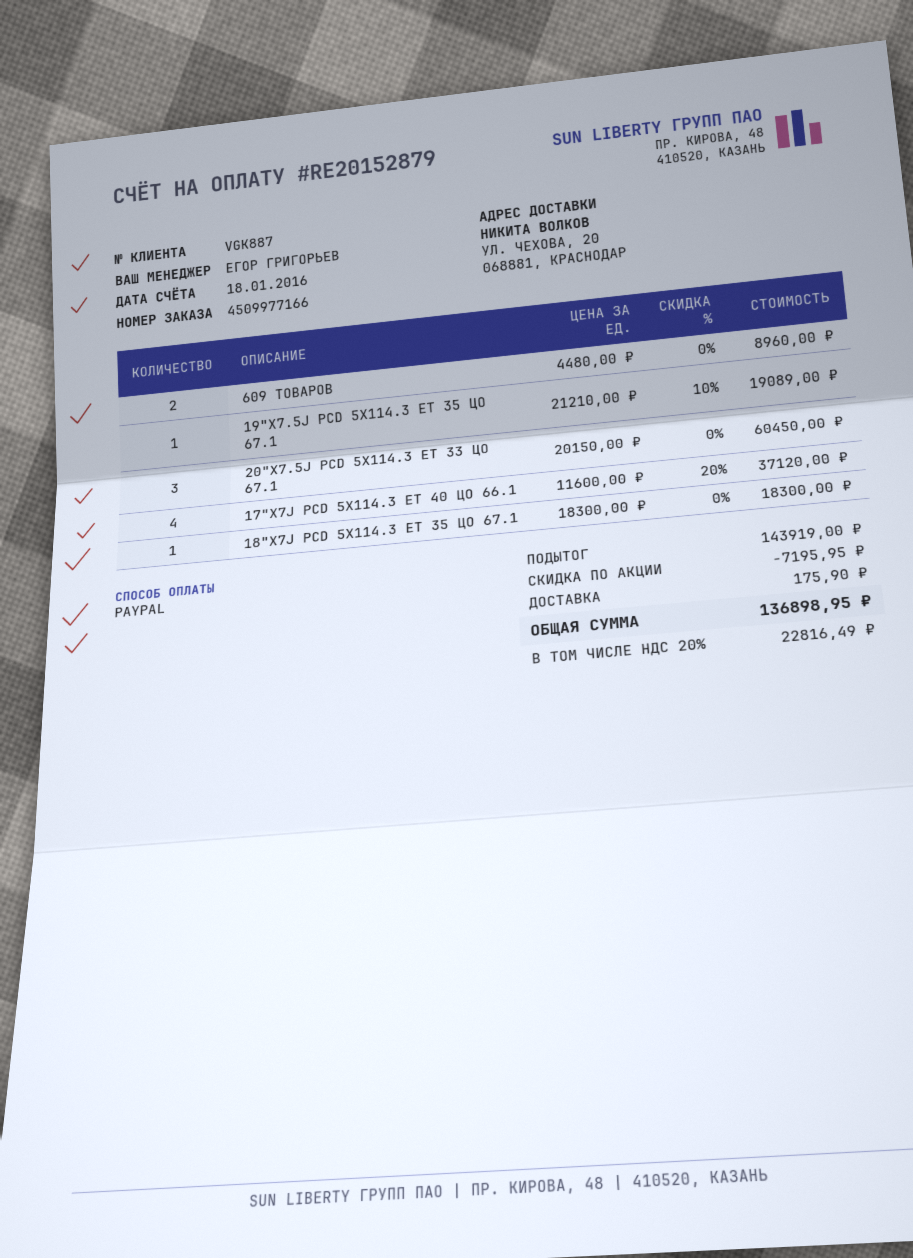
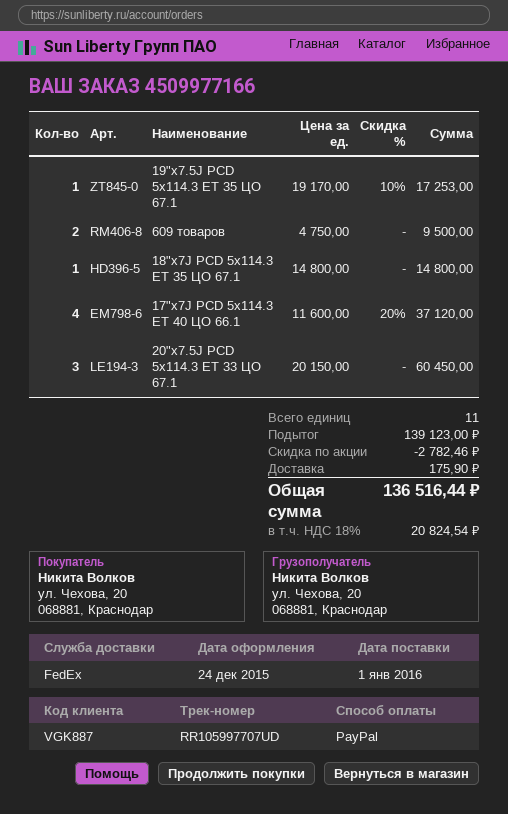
609 ТОВАРОВ: 2 x 4480.00 = 8960.00 -> 2 x 4750.00 = 9500.00
19"X7.5J PCD 5X114.3 ЕТ 35 ЦО 67.1: 1 x 21210.00 - 10% = 19089.00 -> 1 x 19170.00 - 10% = 17253.00
18"X7J PCD 5X114.3 ЕТ 35 ЦО 67.1: 1 x 18300.00 = 18300.00 -> 1 x 14800.00 = 14800.00
subtotal: 143919.00 -> 139123.00
discount: 7195.95 -> 2782.46
tax: 20% = 22816.49 -> 18% = 20824.54
total: 136898.95 -> 136516.44

